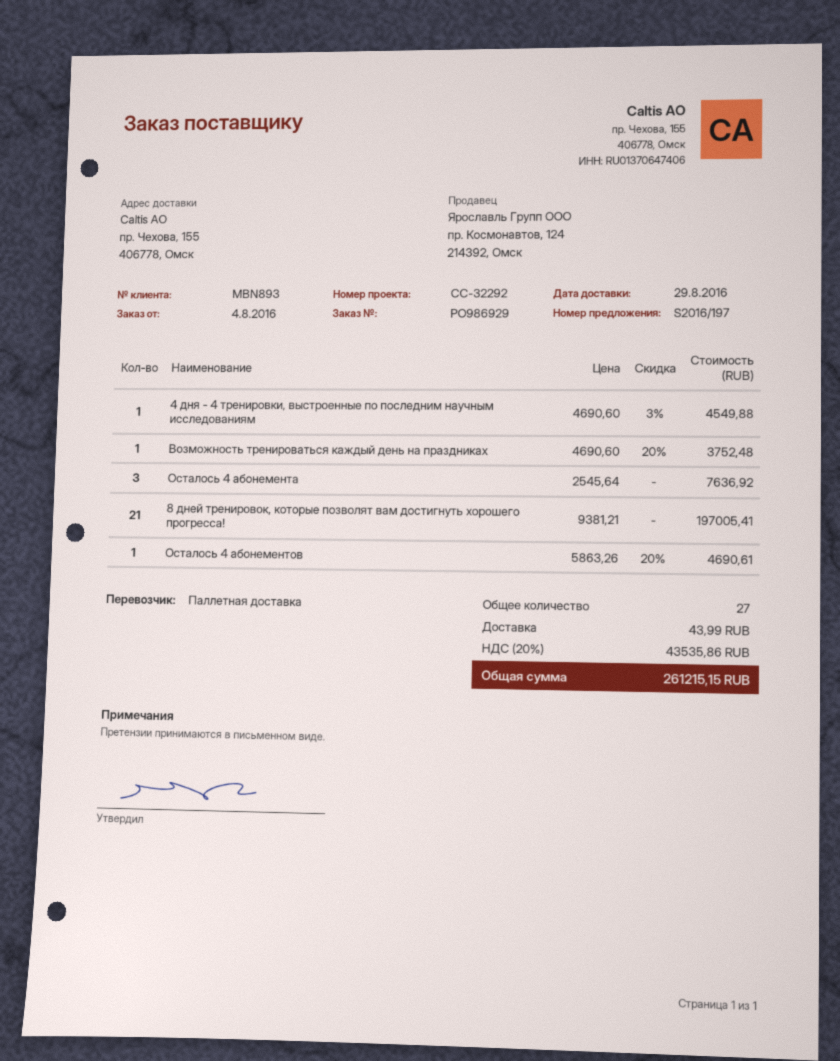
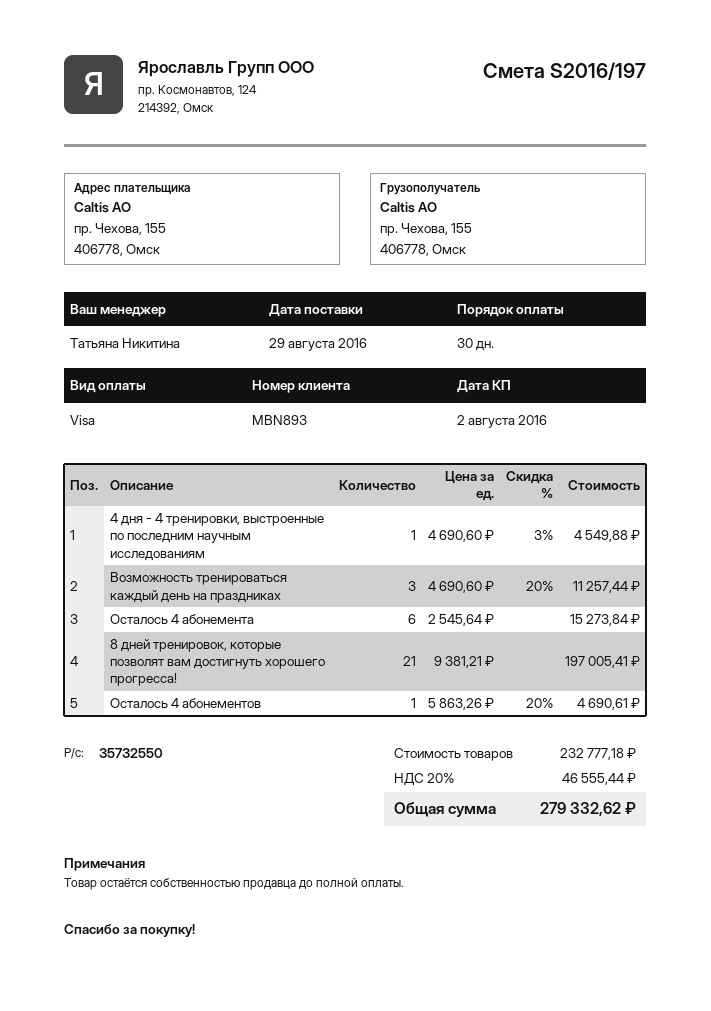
Возможность тренироваться каждый день на праздниках: 1 x 4690.60 - 20% = 3752.48 -> 3 x 4690.60 - 20% = 11257.44
Осталось 4 абонемента: 3 x 2545.64 = 7636.92 -> 6 x 2545.64 = 15273.84
shipping: 43.99 -> none
tax: 20% = 43535.86 -> 20% = 46555.44
total: 261215.15 -> 279332.62

